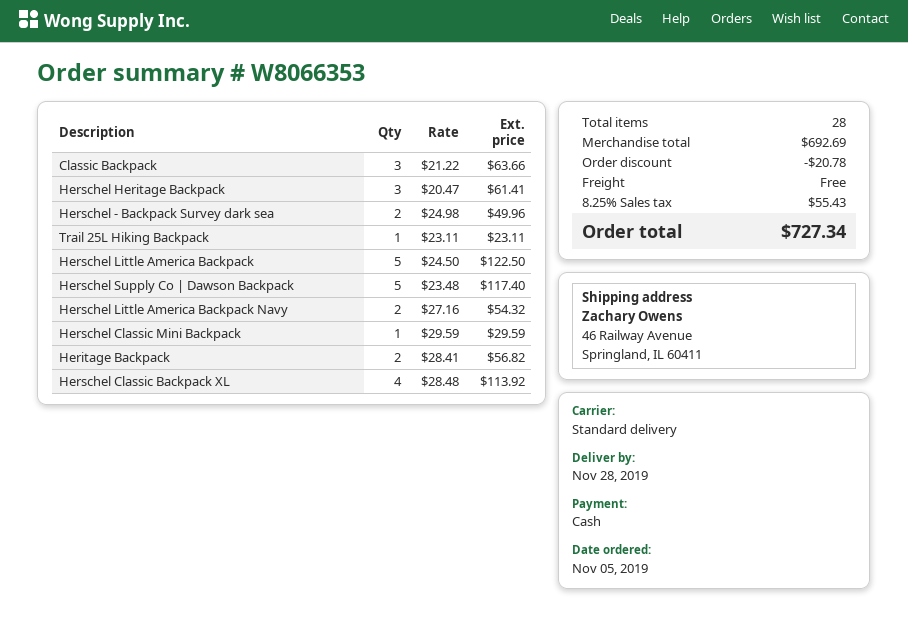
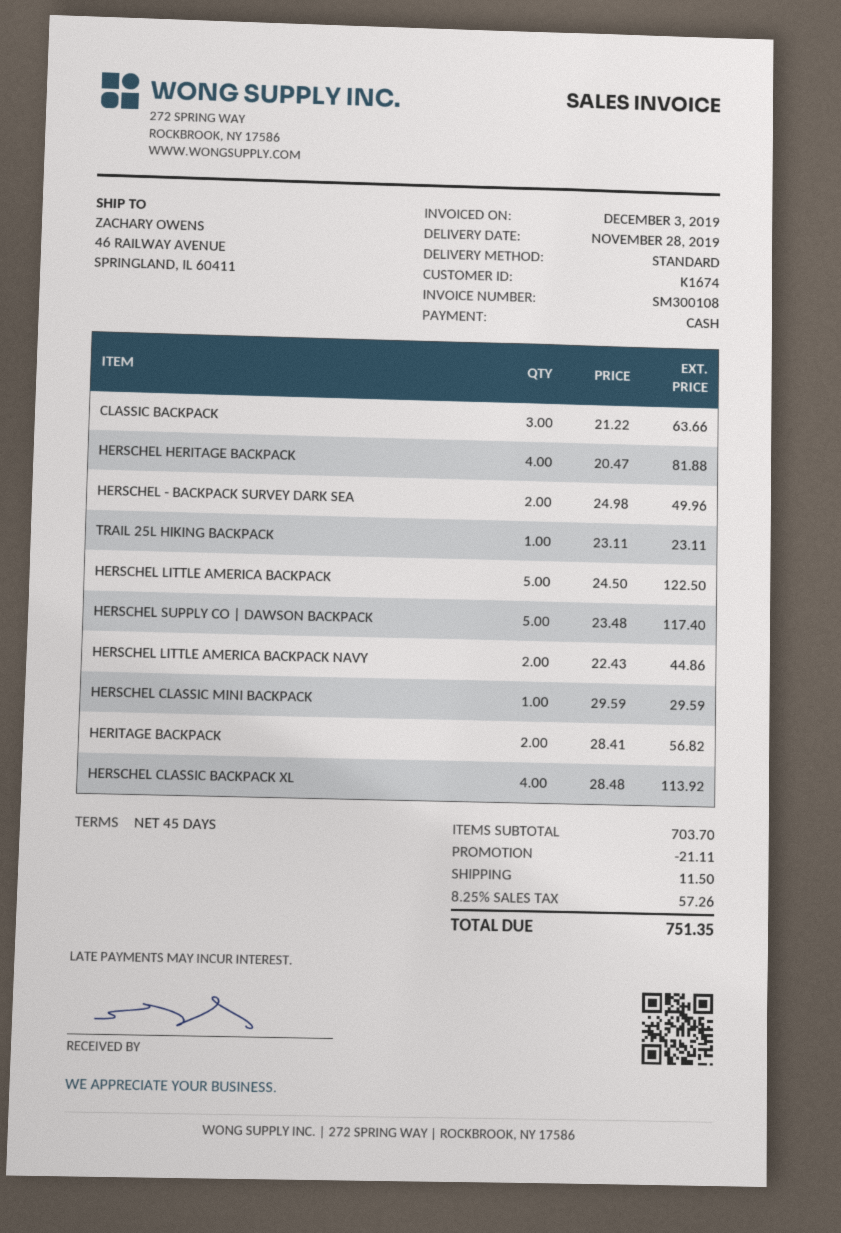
Herschel Heritage Backpack: 3 x 20.47 = 61.41 -> 4 x 20.47 = 81.88
Herschel Little America Backpack Navy: 2 x 27.16 = 54.32 -> 2 x 22.43 = 44.86
subtotal: 692.69 -> 703.70
discount: 20.78 -> 21.11
shipping: 0.00 -> 11.50
tax: 8.25% = 55.43 -> 8.25% = 57.26
total: 727.34 -> 751.35

